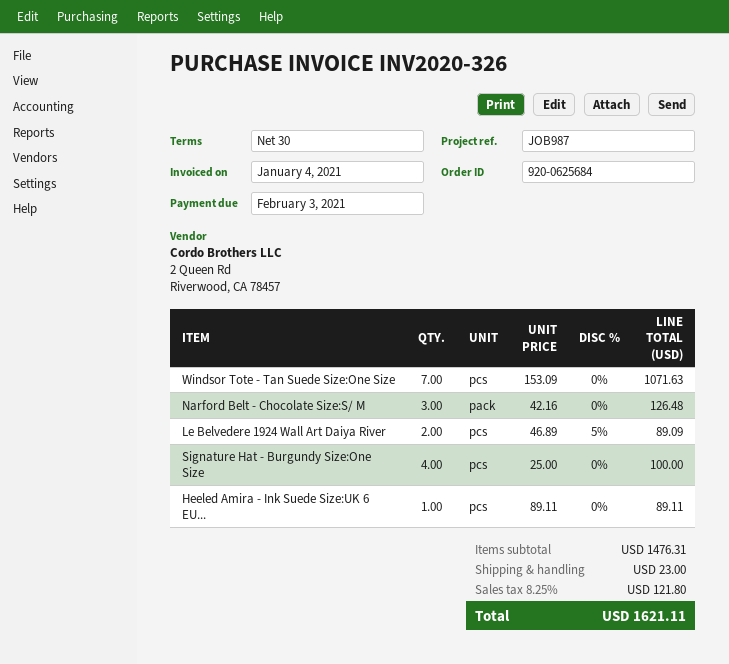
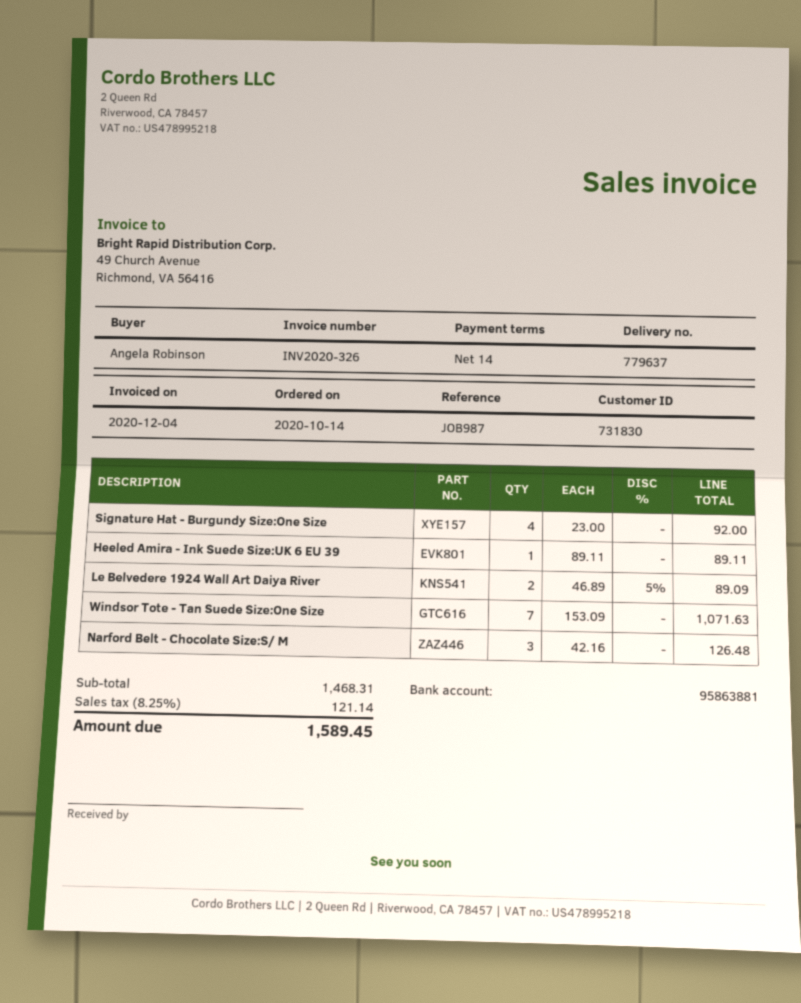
invoice date: 2021-01-04 -> 2020-12-04
payment terms: 30 days -> 14 days
Signature Hat - Burgundy Size:One Size: 4 x 25.00 = 100.00 -> 4 x 23.00 = 92.00
subtotal: 1476.31 -> 1468.31
shipping: 23.00 -> none
tax: 8.25% = 121.80 -> 8.25% = 121.14
total: 1621.11 -> 1589.45

